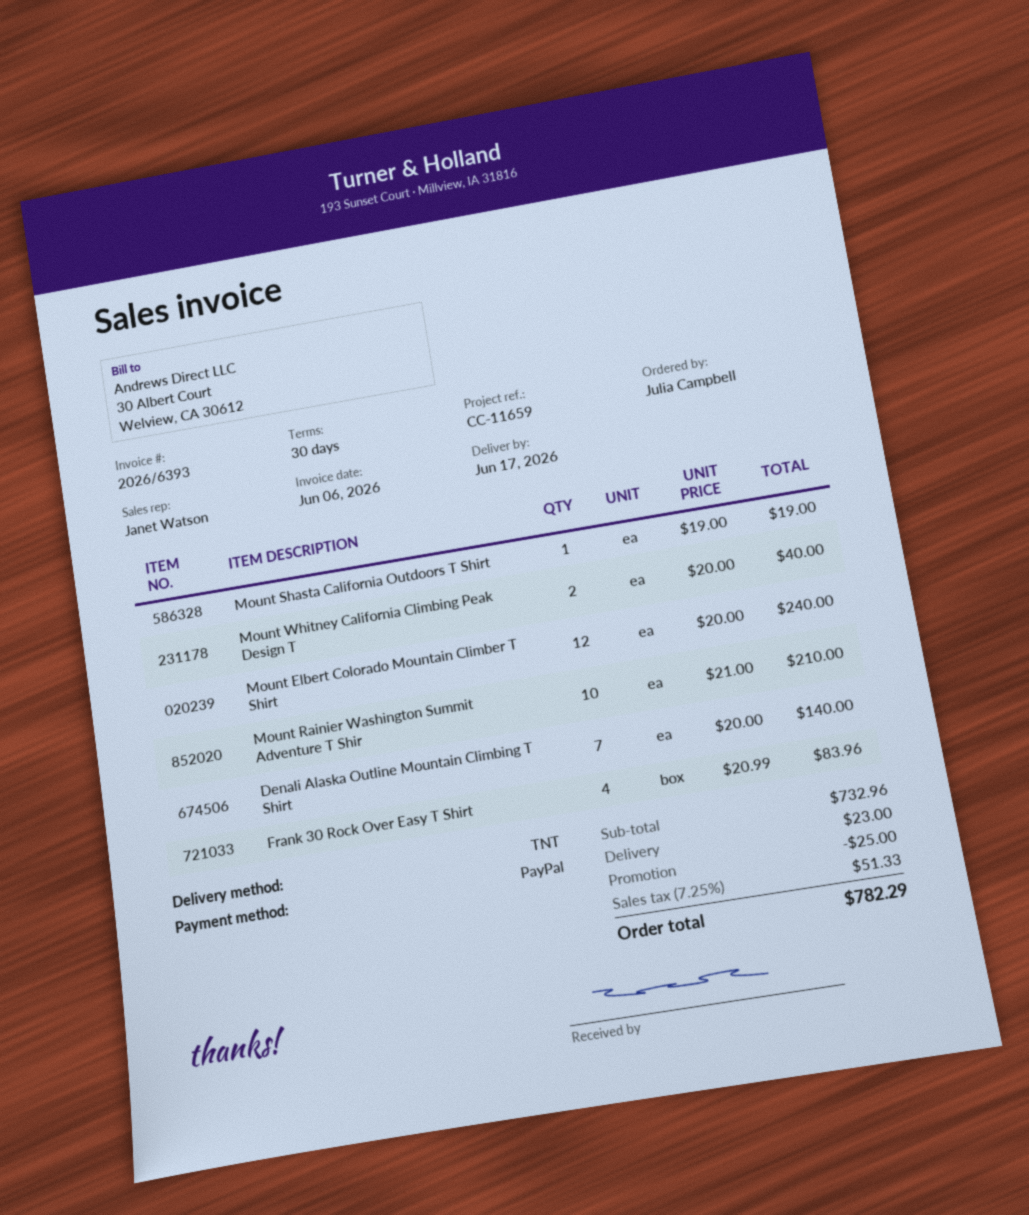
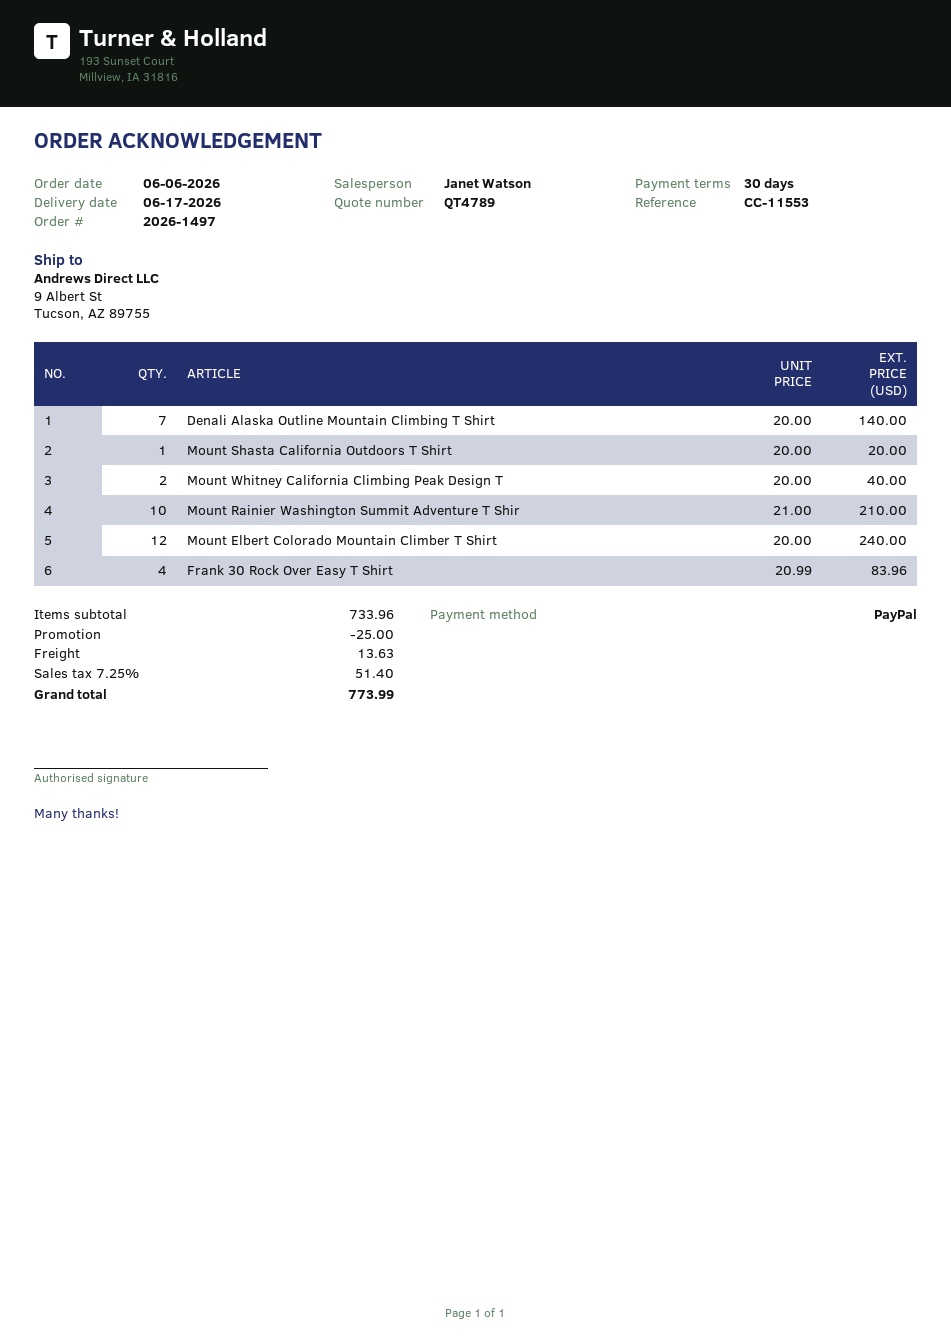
reference: CC-11659 -> CC-11553
Mount Shasta California Outdoors T Shirt: 1 x 19.00 = 19.00 -> 1 x 20.00 = 20.00
subtotal: 732.96 -> 733.96
shipping: 23.00 -> 13.63
tax: 7.25% = 51.33 -> 7.25% = 51.40
total: 782.29 -> 773.99

